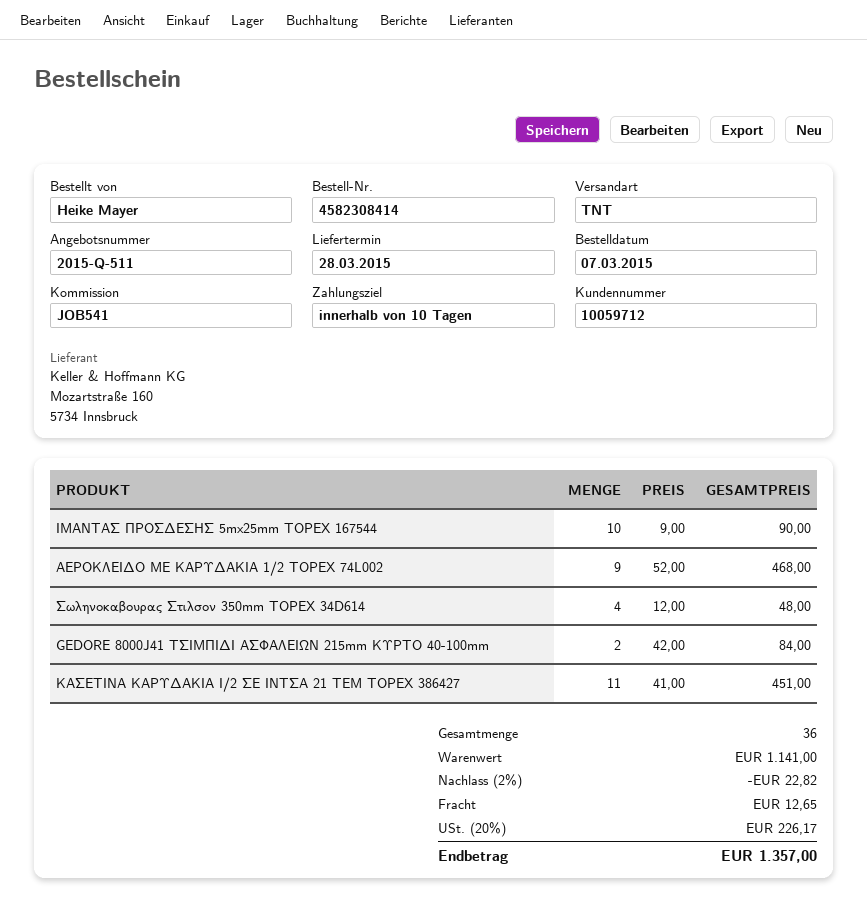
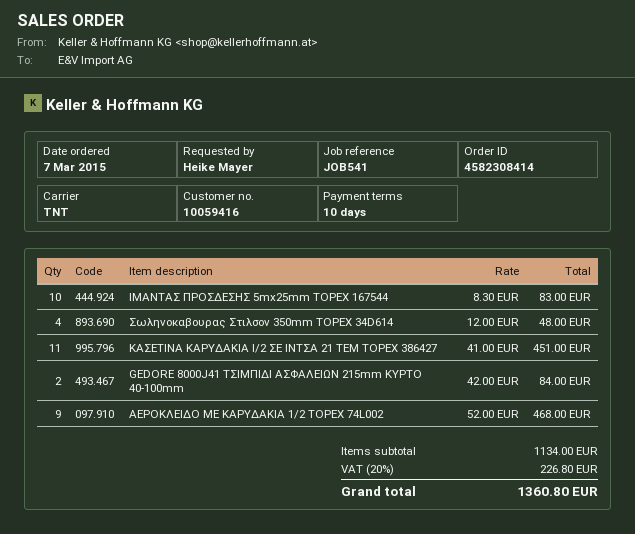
customer number: 10059712 -> 10059416
ΙΜΑΝΤΑΣ ΠΡΟΣΔΕΣΗΣ 5mx25mm TOPEX 167544: 10 x 9.00 = 90.00 -> 10 x 8.30 = 83.00
subtotal: 1141.00 -> 1134.00
discount: 2% = 22.82 -> none
shipping: 12.65 -> none
tax: 20% = 226.17 -> 20% = 226.80
total: 1357.00 -> 1360.80

